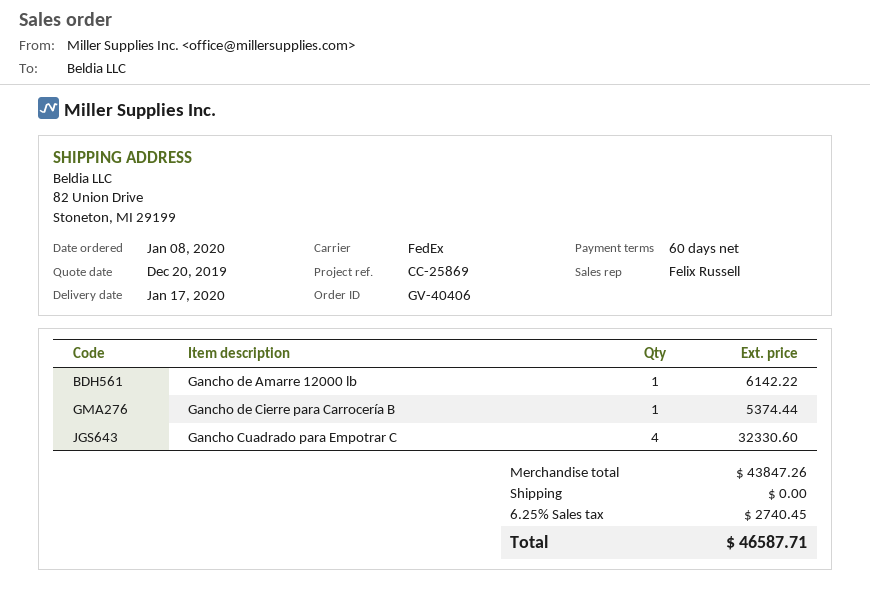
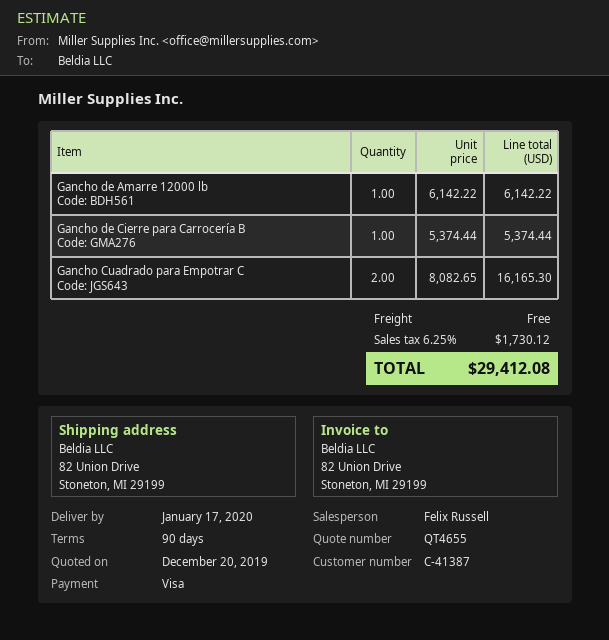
payment terms: 60 days -> 90 days
Gancho Cuadrado para Empotrar C: 4 for 32330.60 -> 2 for 16165.30
tax: 6.25% = 2740.45 -> 6.25% = 1730.12
total: 46587.71 -> 29412.08

